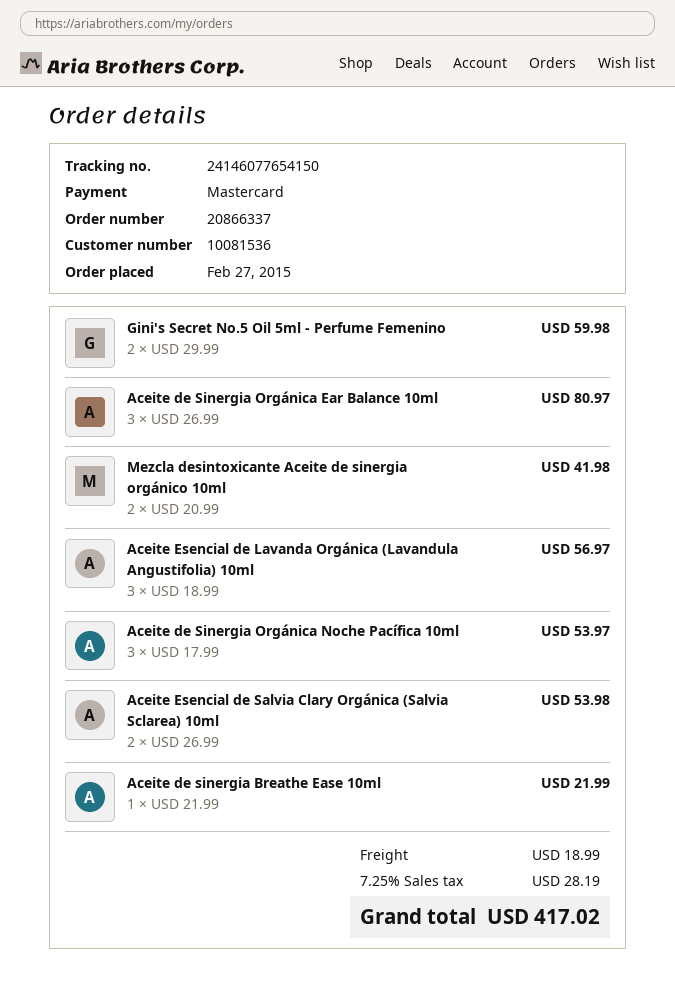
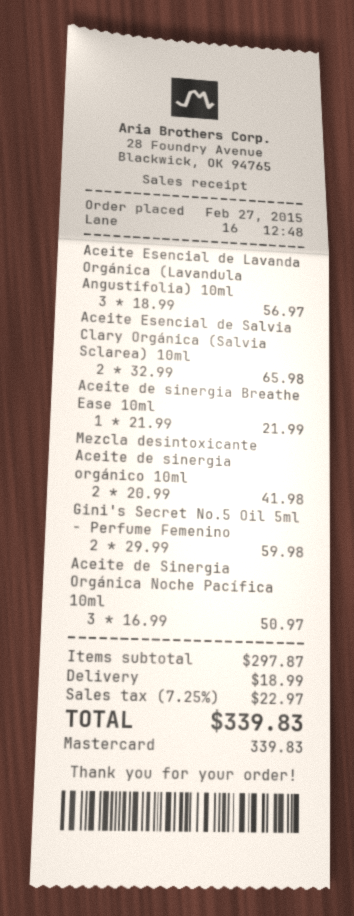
Aceite de Sinergia Orgánica Ear Balance 10ml: 3 x 26.99 = 80.97 -> none
Aceite de Sinergia Orgánica Noche Pacífica 10ml: 3 x 17.99 = 53.97 -> 3 x 16.99 = 50.97
Aceite Esencial de Salvia Clary Orgánica (Salvia Sclarea) 10ml: 2 x 26.99 = 53.98 -> 2 x 32.99 = 65.98
tax: 7.25% = 28.19 -> 7.25% = 22.97
total: 417.02 -> 339.83

